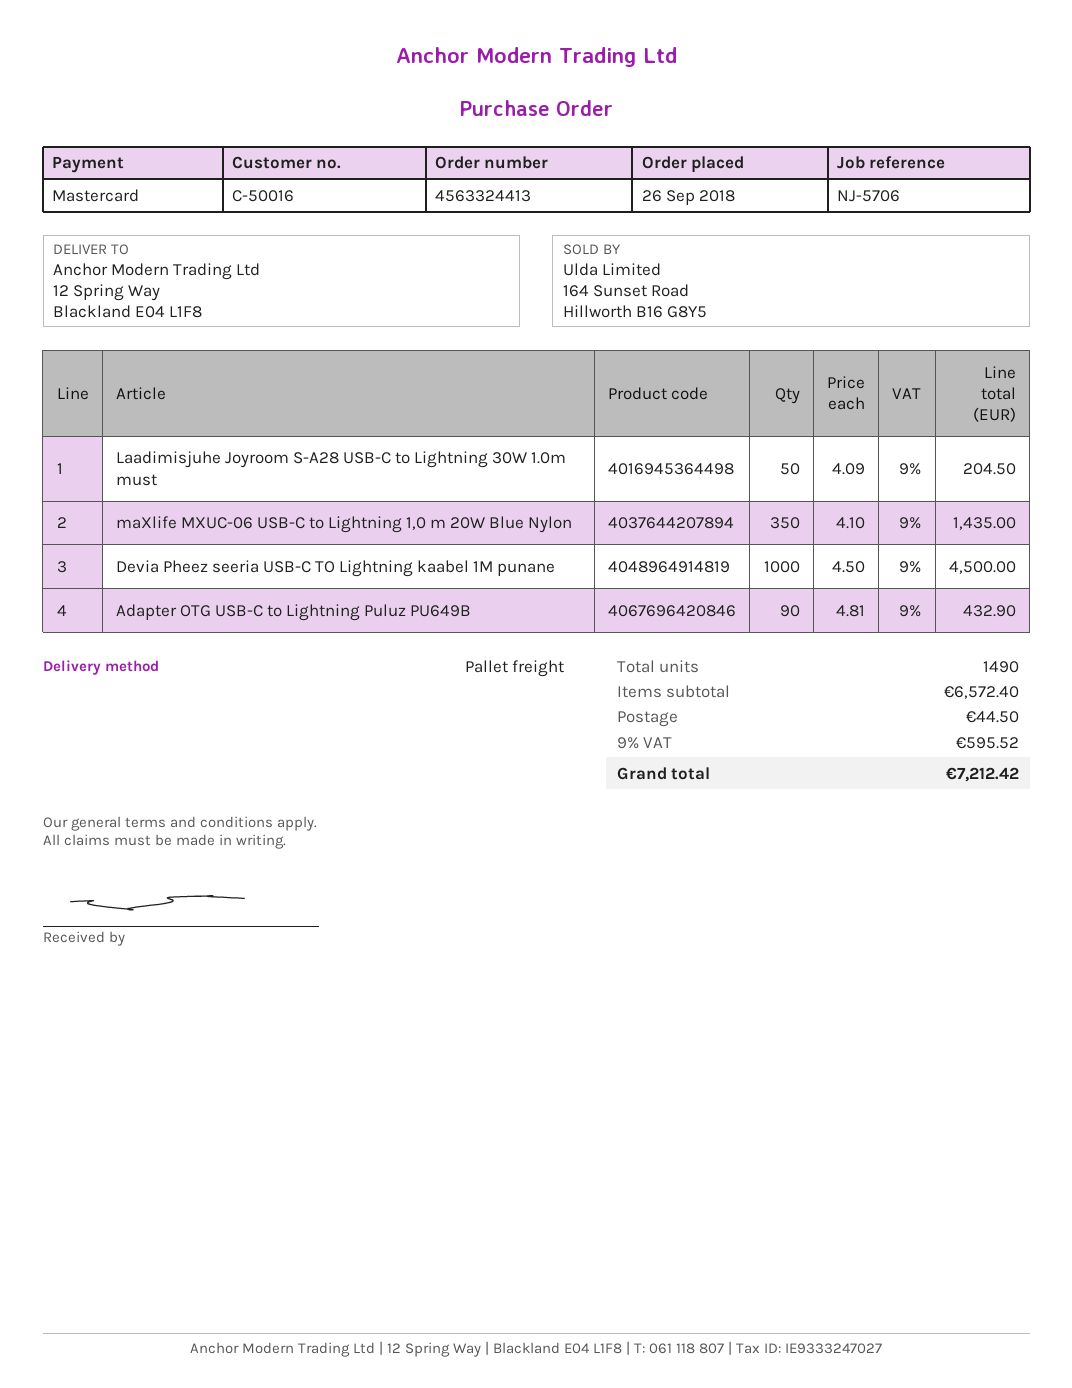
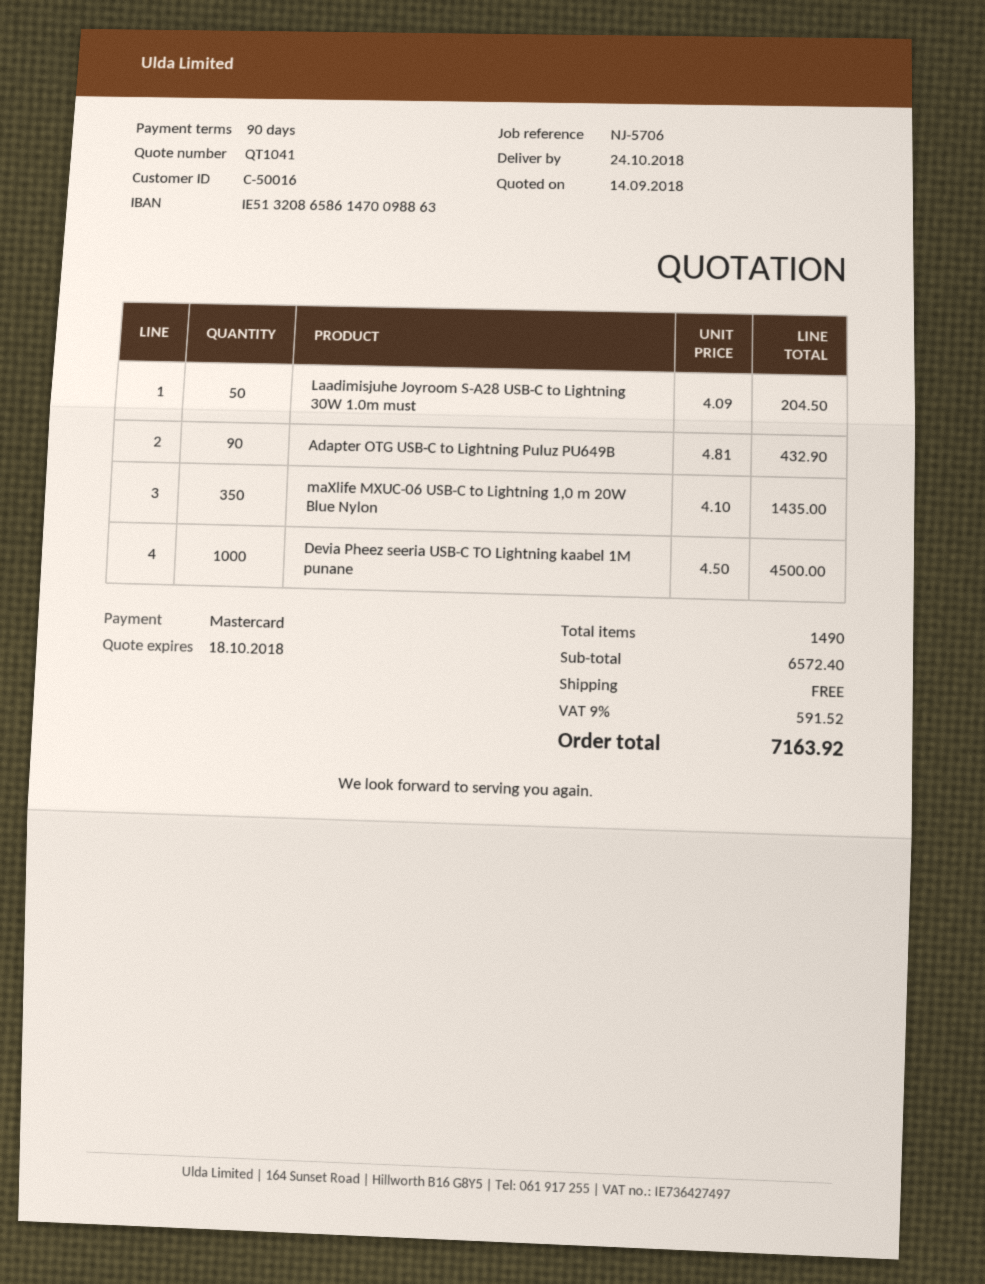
shipping: 44.50 -> 0.00
tax: 9% = 595.52 -> 9% = 591.52
total: 7212.42 -> 7163.92

